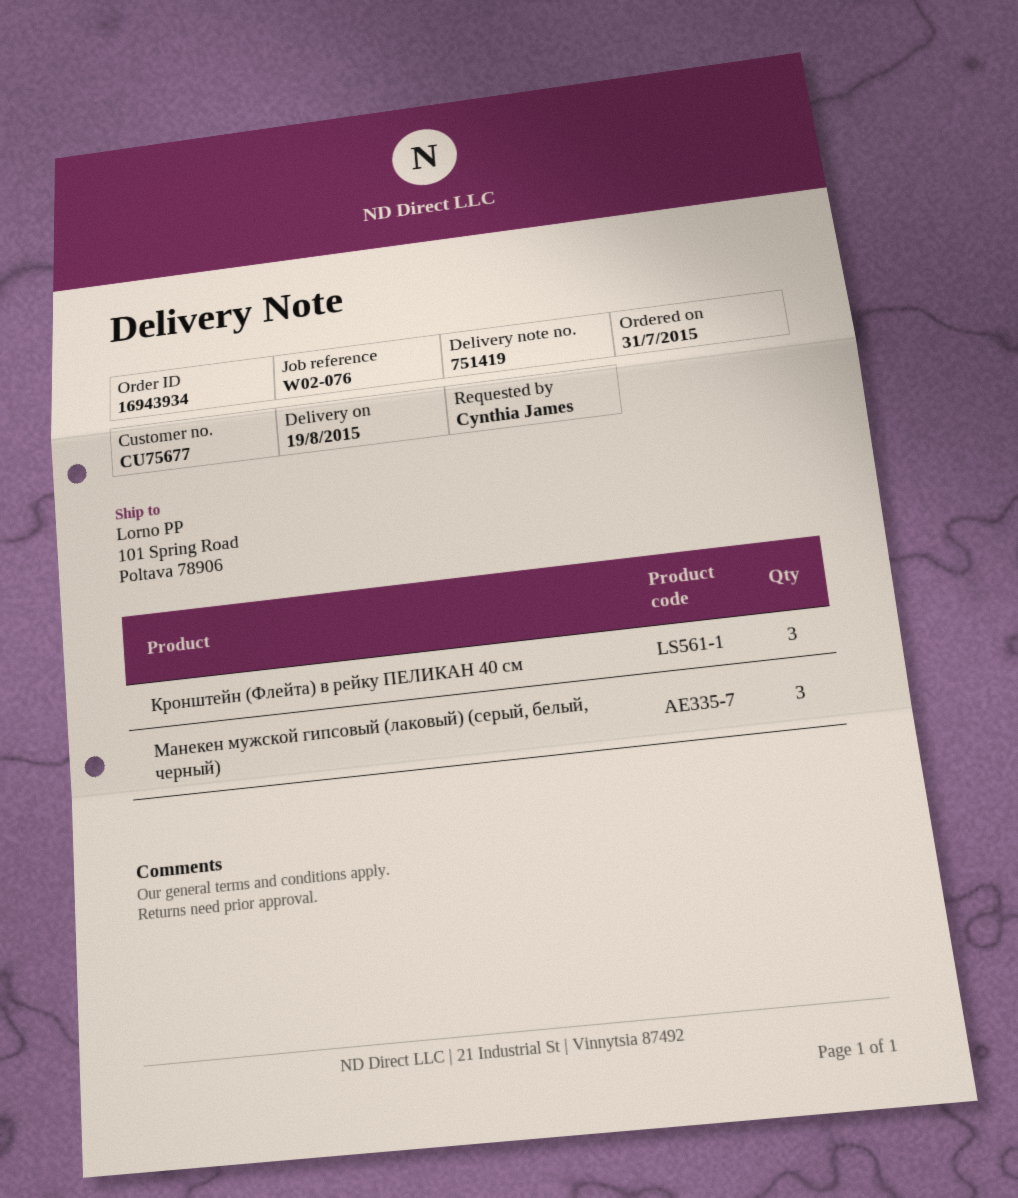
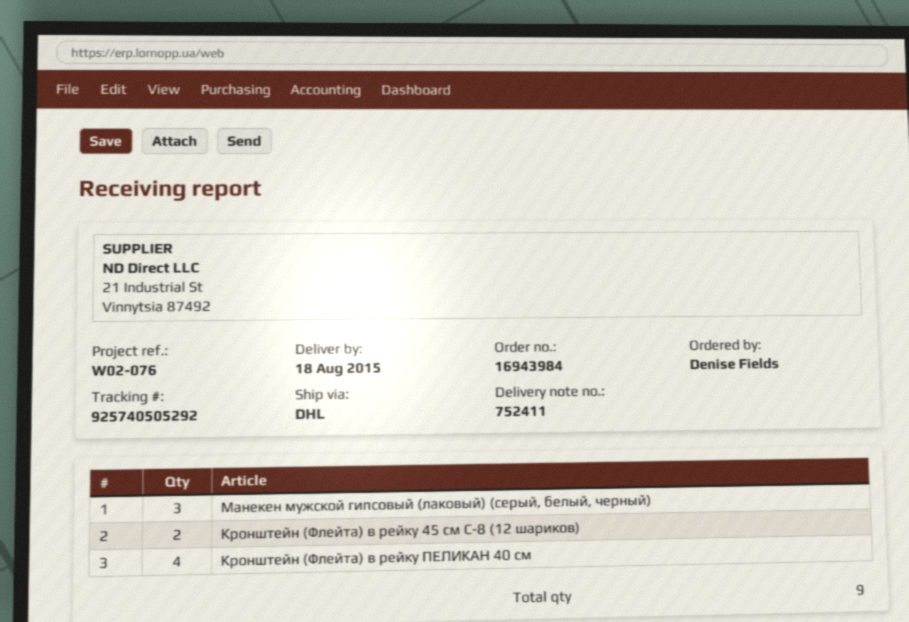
order number: 16943934 -> 16943984
delivery note number: 751419 -> 752411
delivery date: 2015-08-19 -> 2015-08-18
ordered by: Cynthia James -> Denise Fields
Кронштейн (Флейта) в рейку ПЕЛИКАН 40 см: 3 -> 4
Кронштейн (Флейта) в рейку 45 см С-8 (12 шариков): none -> 2

